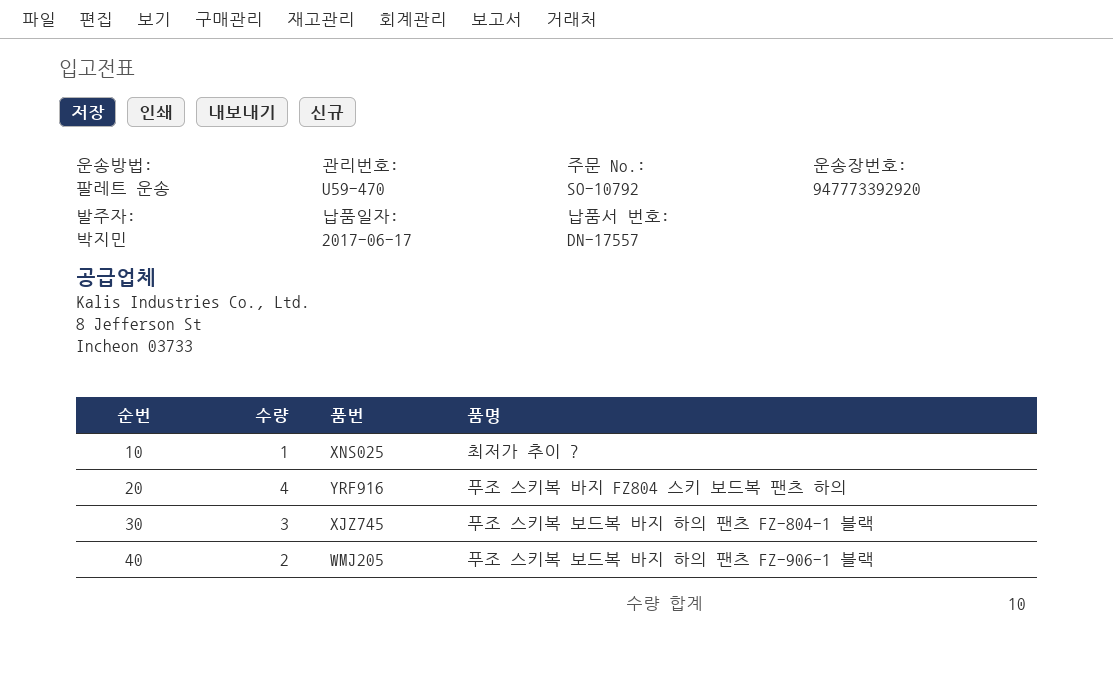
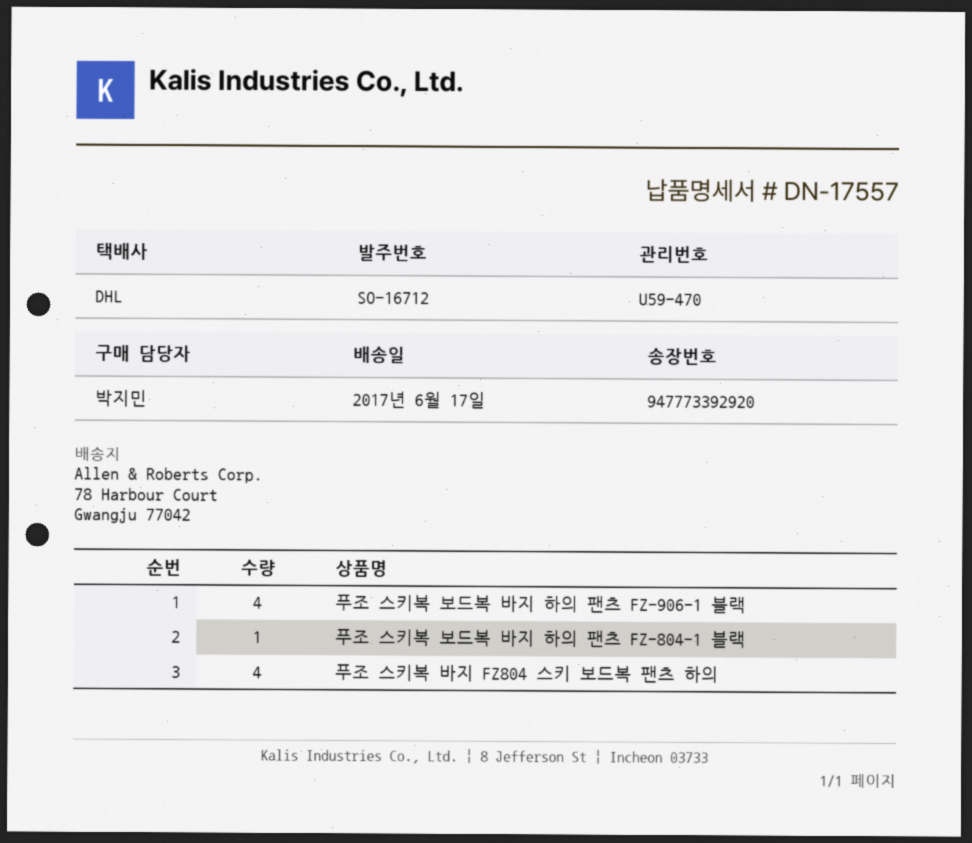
order number: SO-10792 -> SO-16712
shipping method: pallet freight -> DHL
최저가 추이 ?: 1 -> none
푸조 스키복 보드복 바지 하의 팬츠 FZ-804-1 블랙: 3 -> 1
푸조 스키복 보드복 바지 하의 팬츠 FZ-906-1 블랙: 2 -> 4

